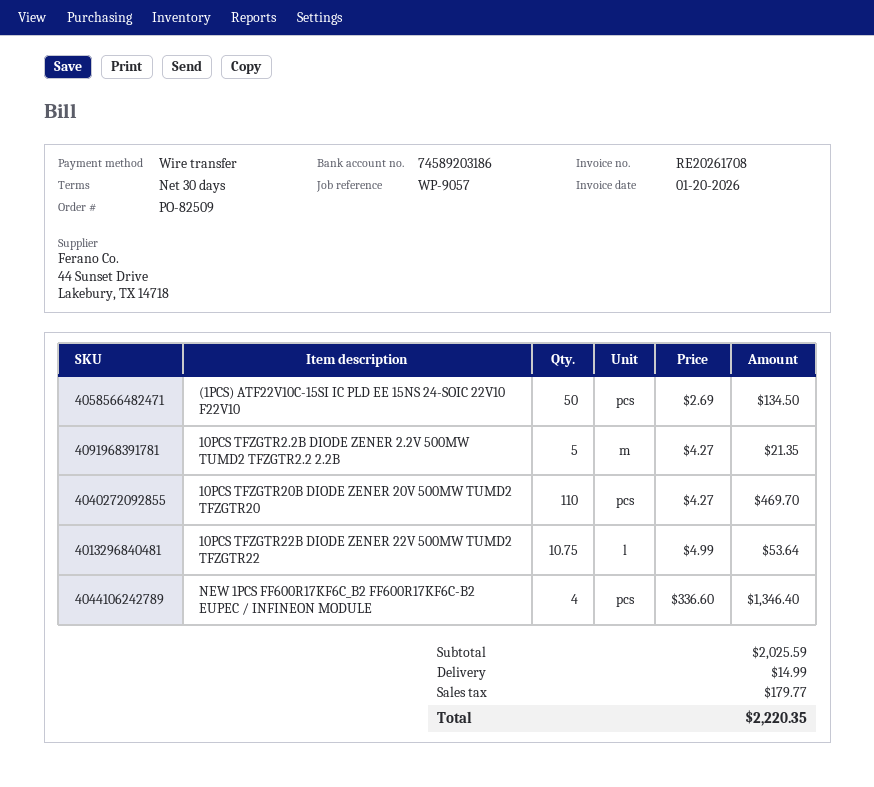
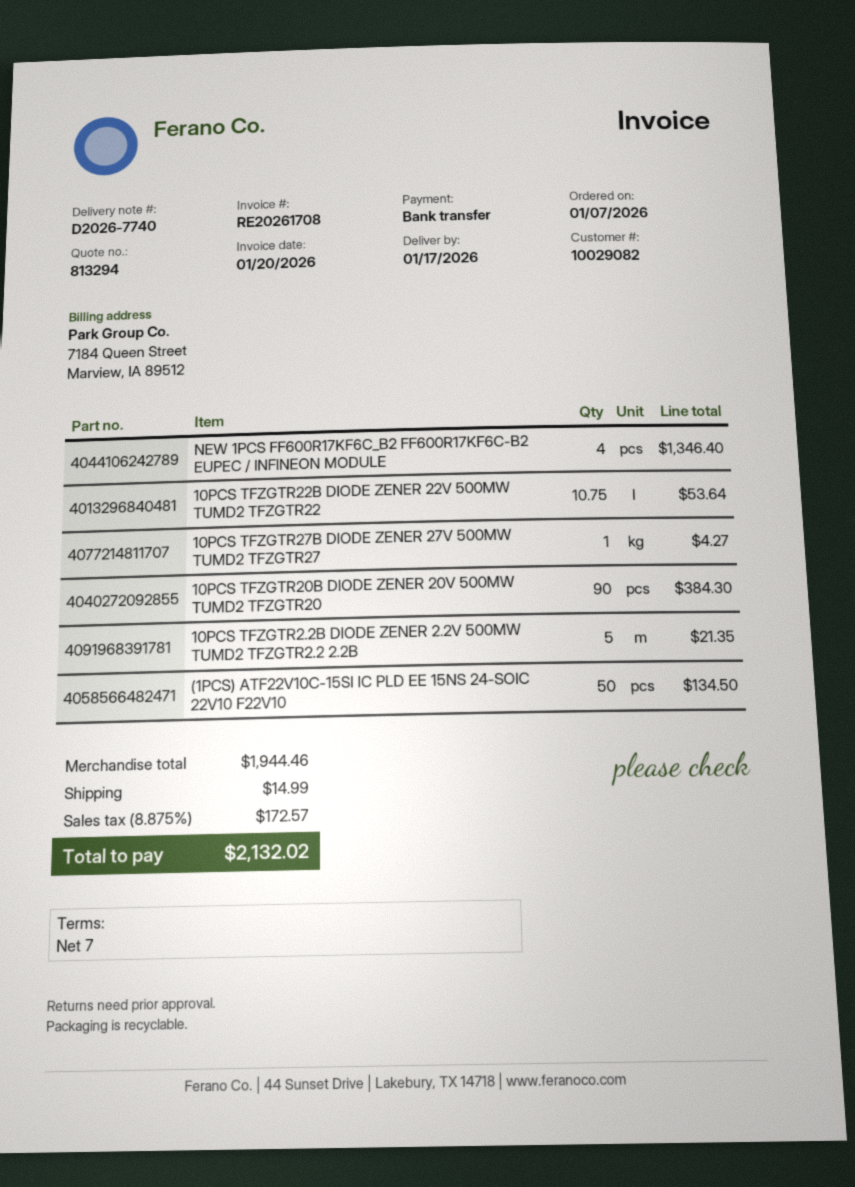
payment terms: 30 days -> 7 days
10PCS TFZGTR20B DIODE ZENER 20V 500MW TUMD2 TFZGTR20: 110 for 469.70 -> 90 for 384.30
10PCS TFZGTR27B DIODE ZENER 27V 500MW TUMD2 TFZGTR27: none -> 1 for 4.27
subtotal: 2025.59 -> 1944.46
tax: 179.77 -> 172.57
total: 2220.35 -> 2132.02

